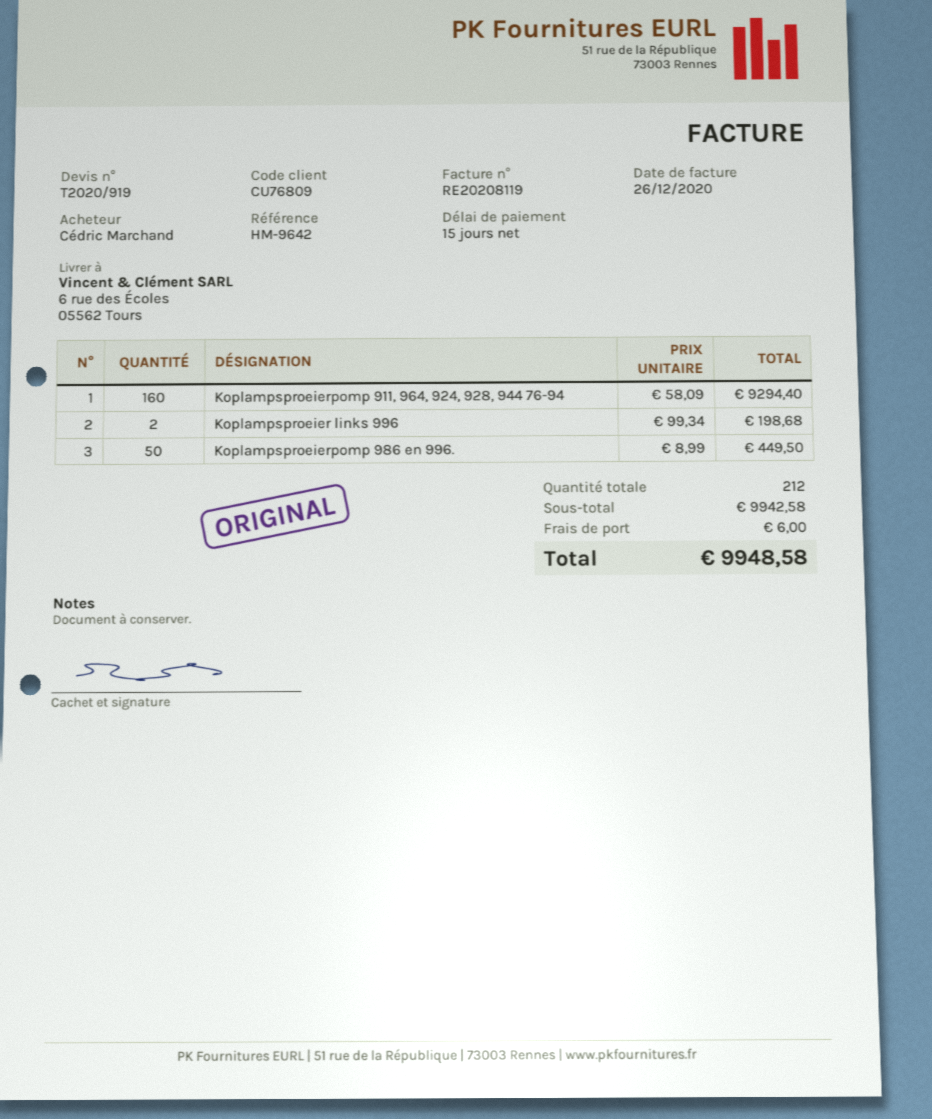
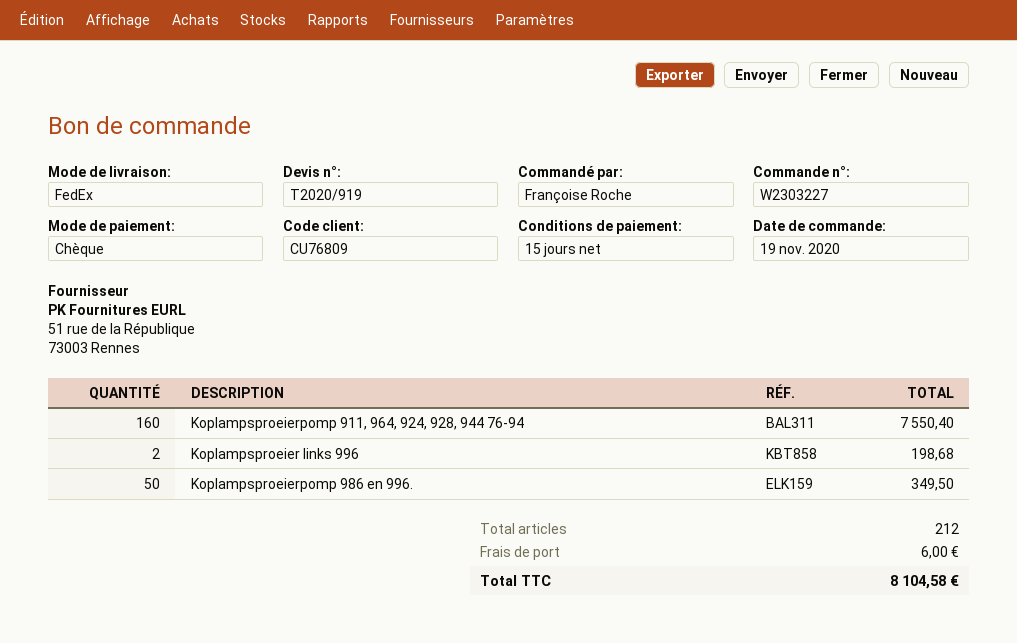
ordered by: Cédric Marchand -> Françoise Roche
Koplampsproeierpomp 911, 964, 924, 928, 944 76-94: 160 for 9294.40 -> 160 for 7550.40
Koplampsproeierpomp 986 en 996.: 50 for 449.50 -> 50 for 349.50
total: 9948.58 -> 8104.58

